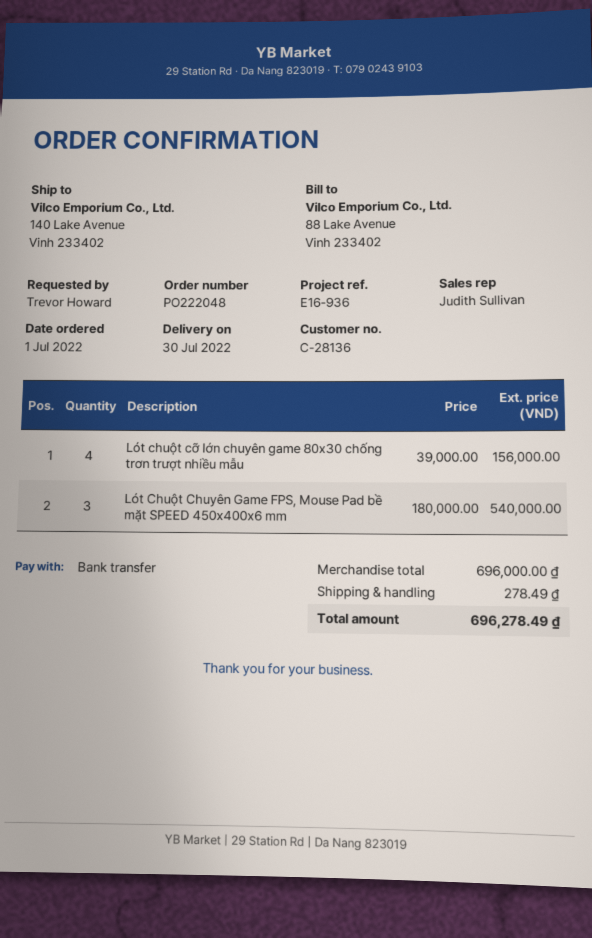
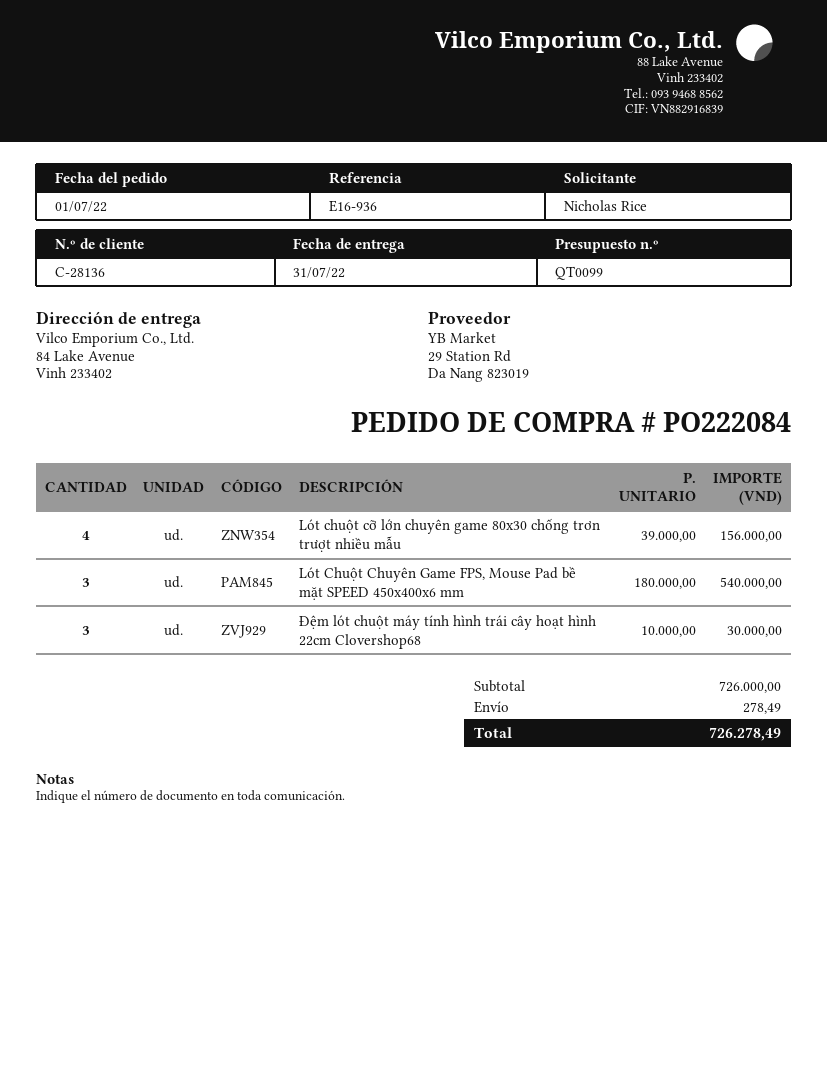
order number: PO222048 -> PO222084
delivery date: 2022-07-30 -> 2022-07-31
ordered by: Trevor Howard -> Nicholas Rice
ship to: 140 Lake Avenue, Vinh 233402 -> 84 Lake Avenue, Vinh 233402
Đệm lót chuột máy tính hình trái cây hoạt hình 22cm Clovershop68: none -> 3 x 10000.00 = 30000.00
subtotal: 696000.00 -> 726000.00
total: 696278.49 -> 726278.49

